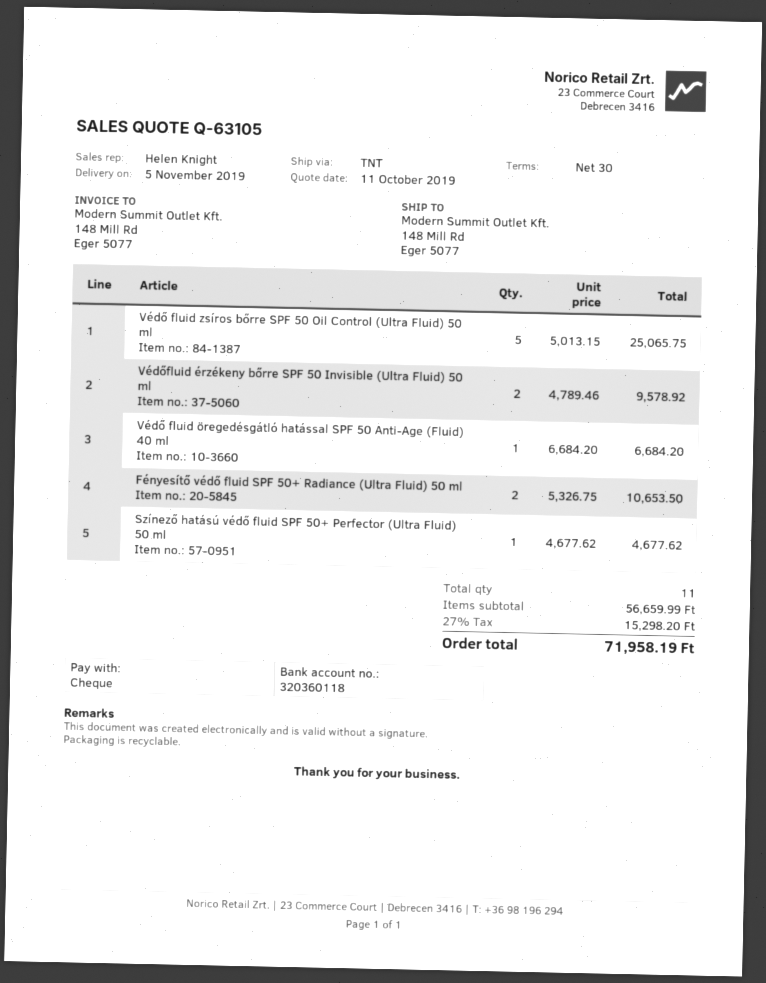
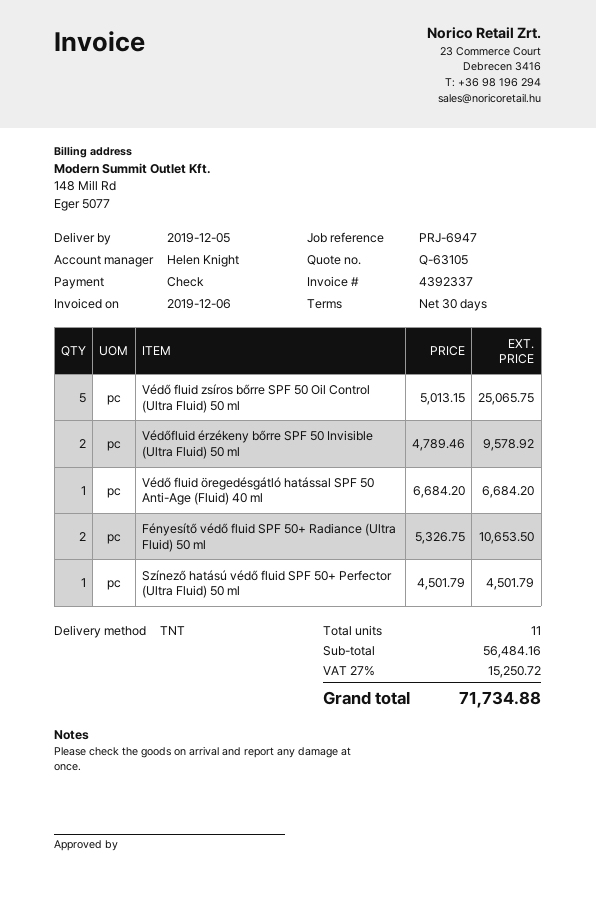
delivery date: 2019-11-05 -> 2019-12-05
Színező hatású védő fluid SPF 50+ Perfector (Ultra Fluid) 50 ml: 1 x 4677.62 = 4677.62 -> 1 x 4501.79 = 4501.79
subtotal: 56659.99 -> 56484.16
tax: 27% = 15298.20 -> 27% = 15250.72
total: 71958.19 -> 71734.88

